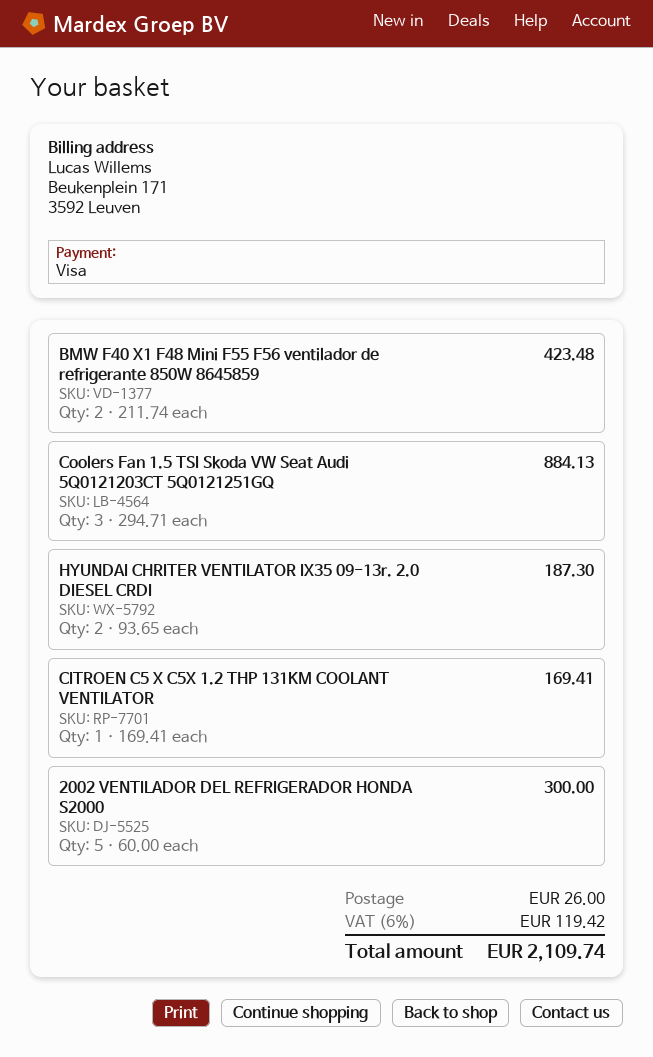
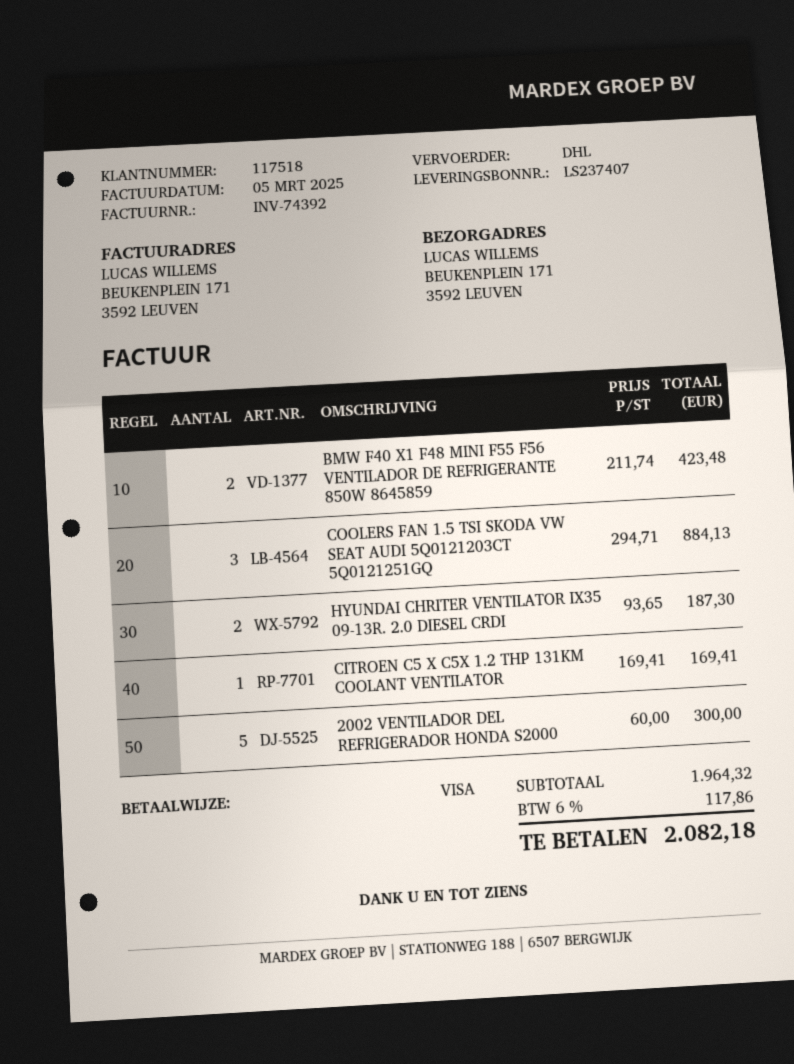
shipping: 26.00 -> none
tax: 6% = 119.42 -> 6% = 117.86
total: 2109.74 -> 2082.18

